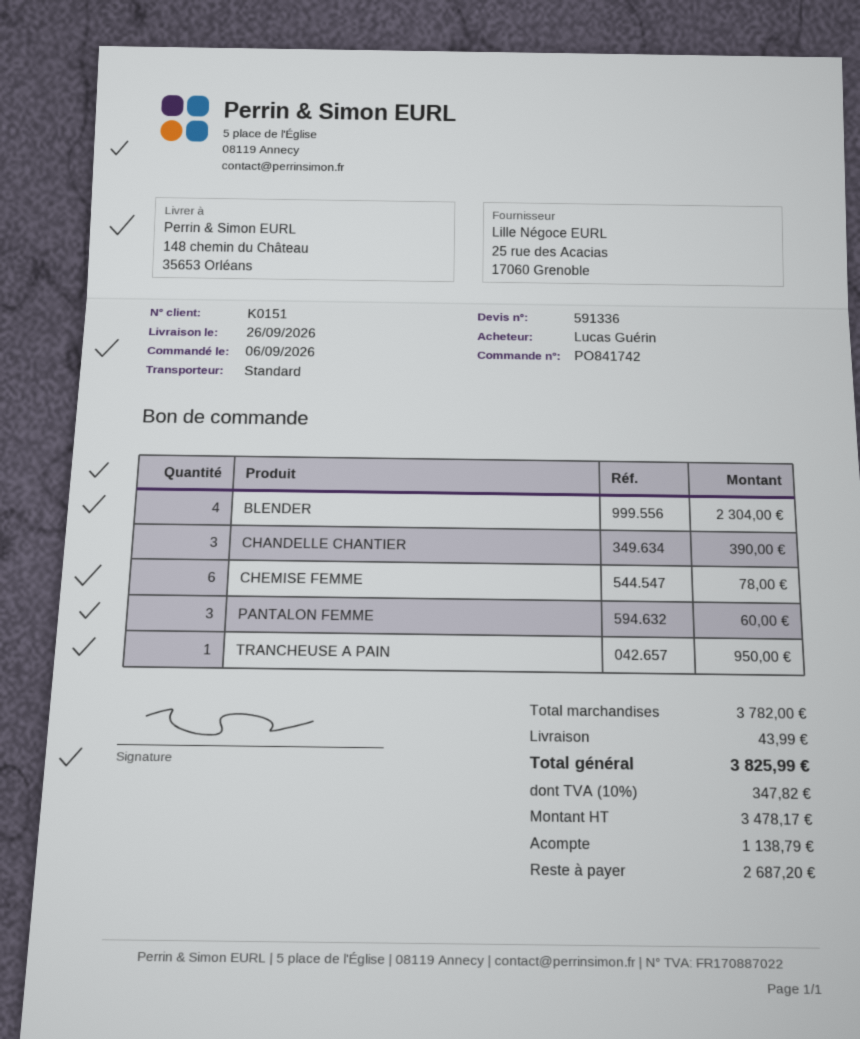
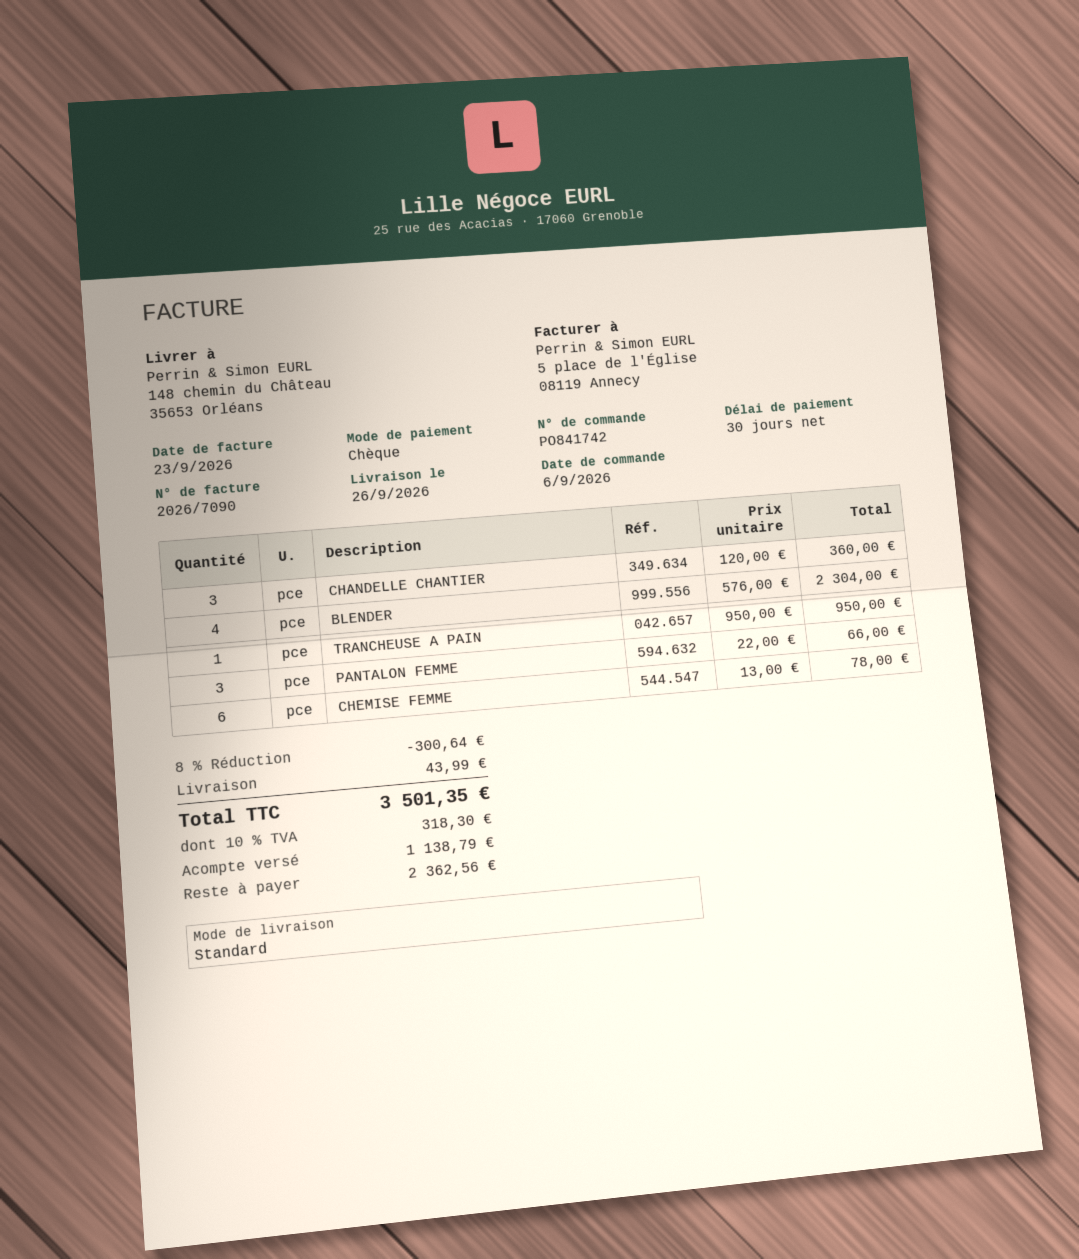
CHANDELLE CHANTIER: 3 for 390.00 -> 3 for 360.00
PANTALON FEMME: 3 for 60.00 -> 3 for 66.00
discount: none -> 8% = 300.64
tax: 10% = 347.82 -> 10% = 318.30
total: 3825.99 -> 3501.35
balance: 2687.20 -> 2362.56

